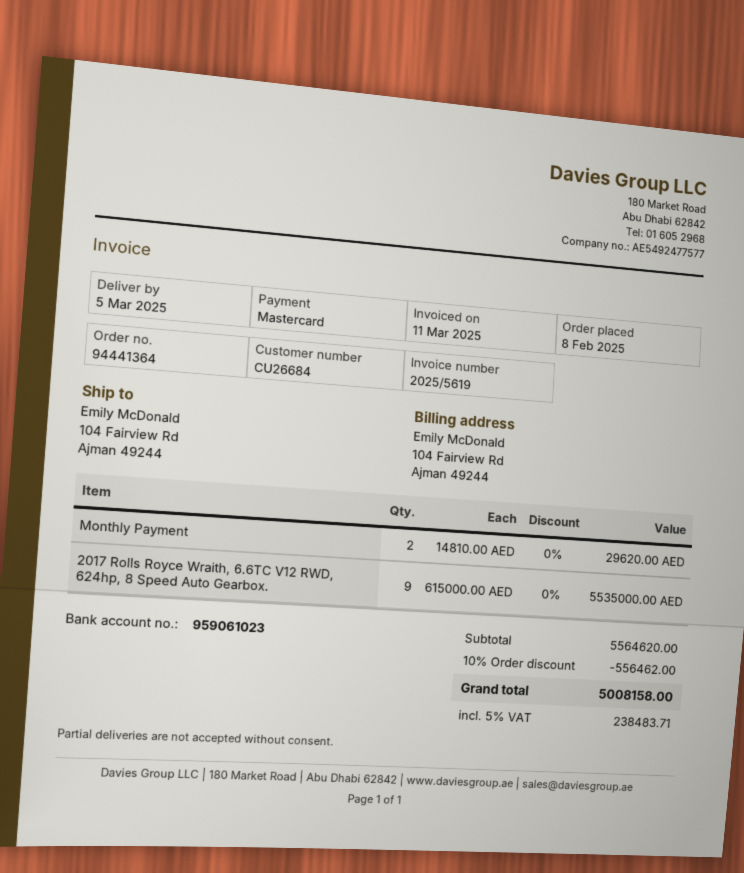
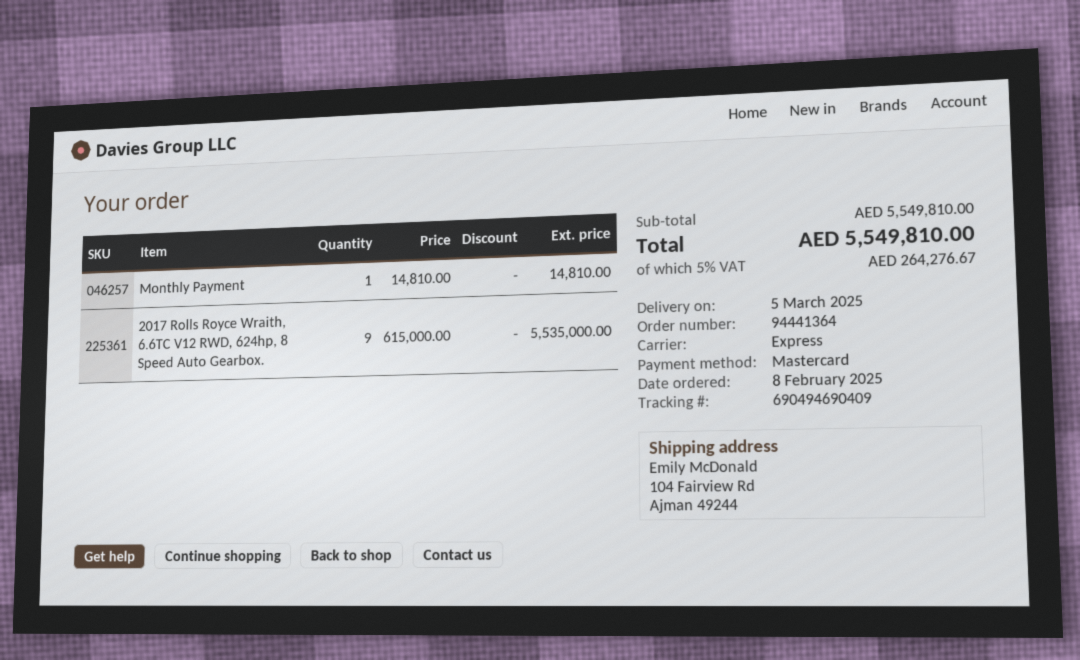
Monthly Payment: 2 x 14810.00 = 29620.00 -> 1 x 14810.00 = 14810.00
subtotal: 5564620.00 -> 5549810.00
discount: 10% = 556462.00 -> none
tax: 5% = 238483.71 -> 5% = 264276.67
total: 5008158.00 -> 5549810.00

